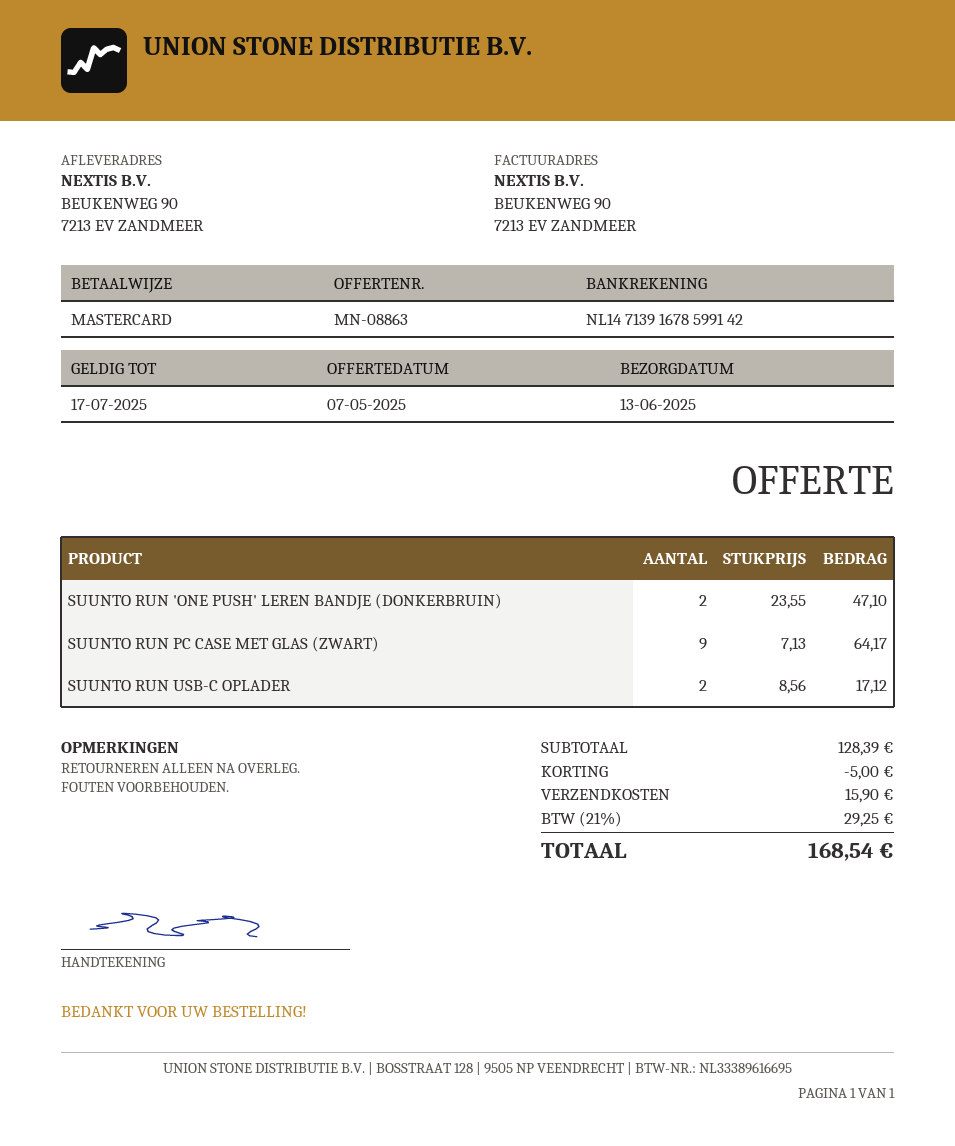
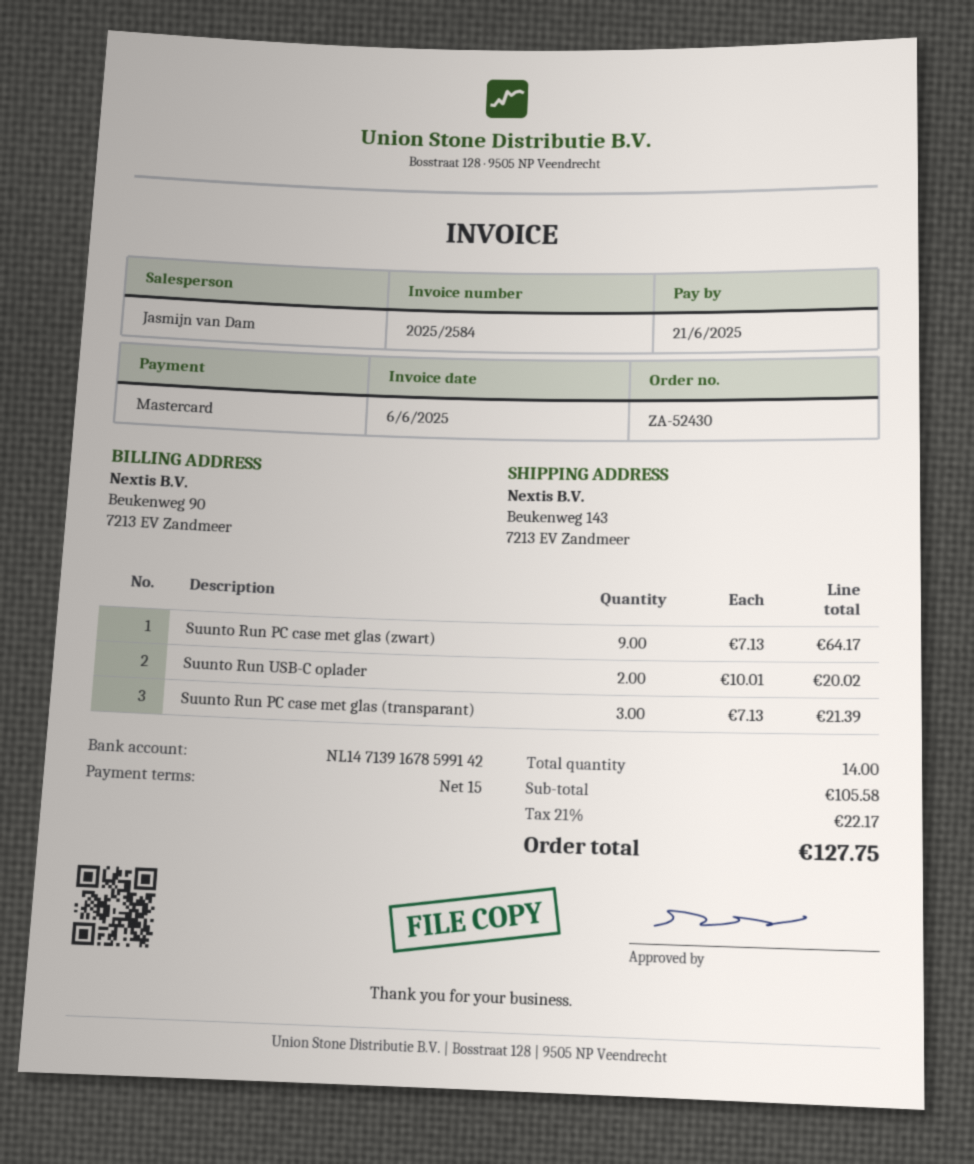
ship to: BEUKENWEG 90, 7213 EV ZANDMEER -> Beukenweg 143, 7213 EV Zandmeer
SUUNTO RUN 'ONE PUSH' LEREN BANDJE (DONKERBRUIN): 2 x 23.55 = 47.10 -> none
SUUNTO RUN USB-C OPLADER: 2 x 8.56 = 17.12 -> 2 x 10.01 = 20.02
Suunto Run PC case met glas (transparant): none -> 3 x 7.13 = 21.39
subtotal: 128.39 -> 105.58
discount: 5.00 -> none
shipping: 15.90 -> none
tax: 21% = 29.25 -> 21% = 22.17
total: 168.54 -> 127.75

